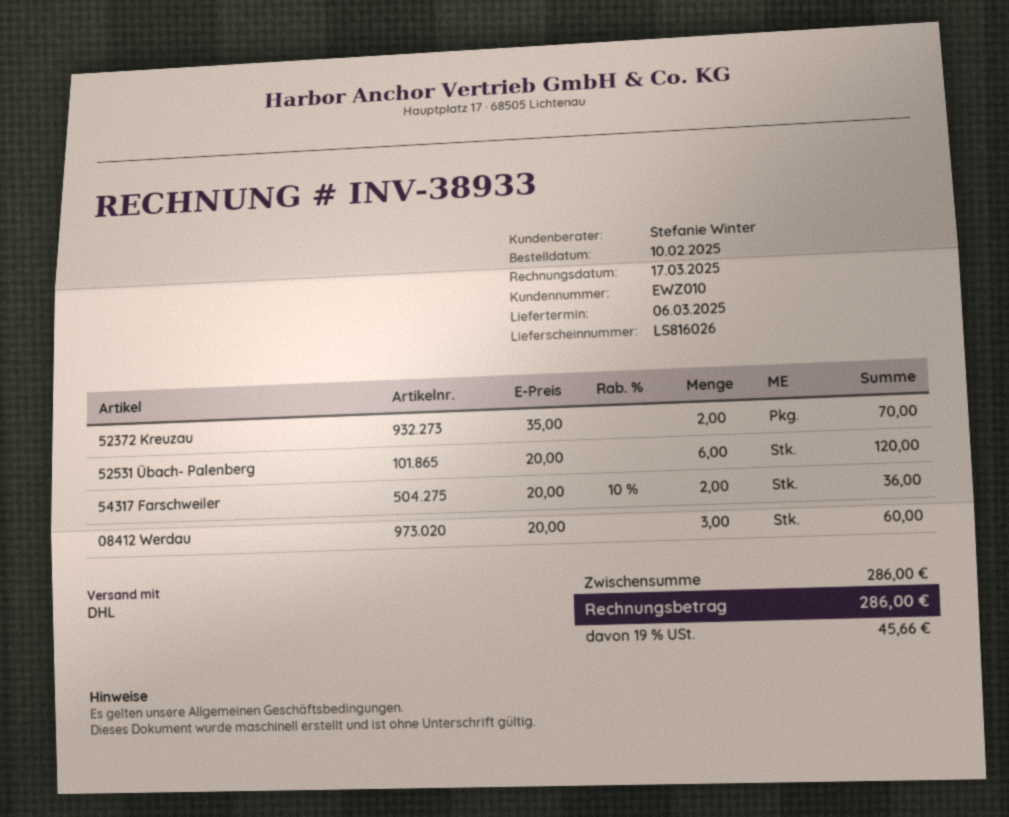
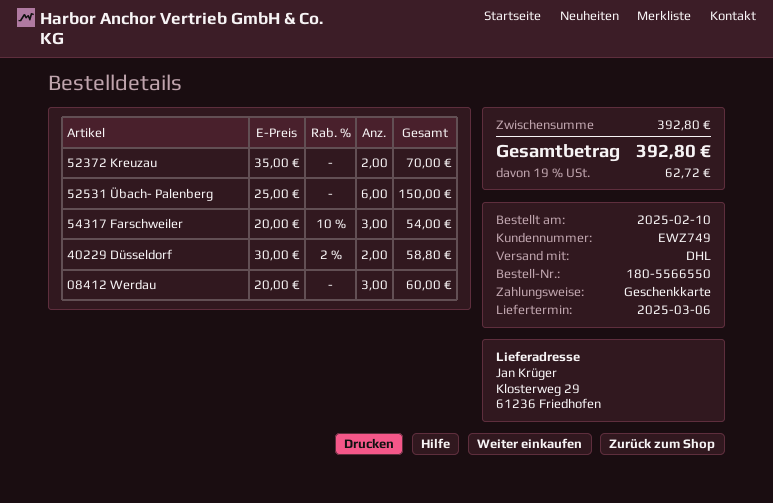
customer number: EWZ010 -> EWZ749
52531 Übach- Palenberg: 6 x 20.00 = 120.00 -> 6 x 25.00 = 150.00
54317 Farschweiler: 2 x 20.00 - 10% = 36.00 -> 3 x 20.00 - 10% = 54.00
40229 Düsseldorf: none -> 2 x 30.00 - 2% = 58.80
subtotal: 286.00 -> 392.80
tax: 19% = 45.66 -> 19% = 62.72
total: 286.00 -> 392.80

